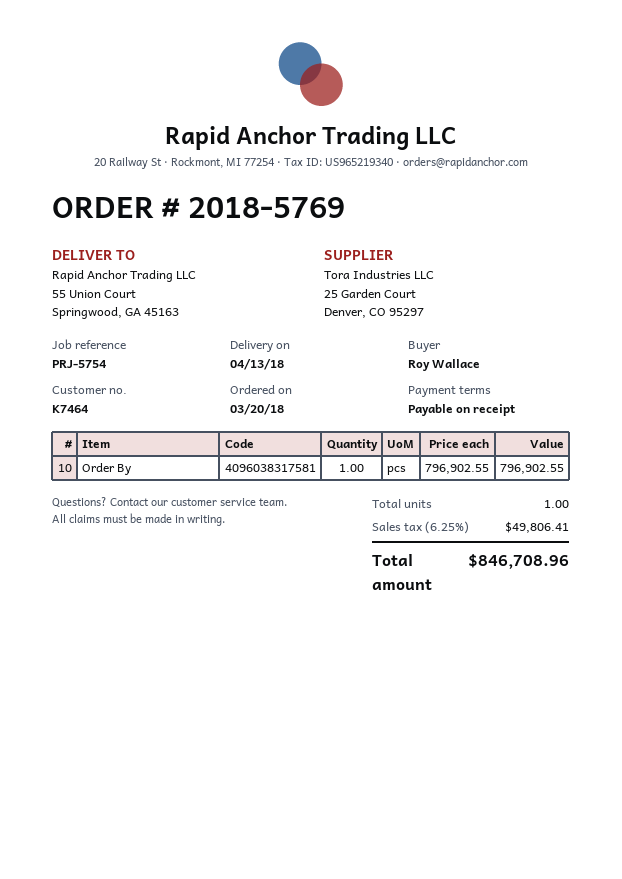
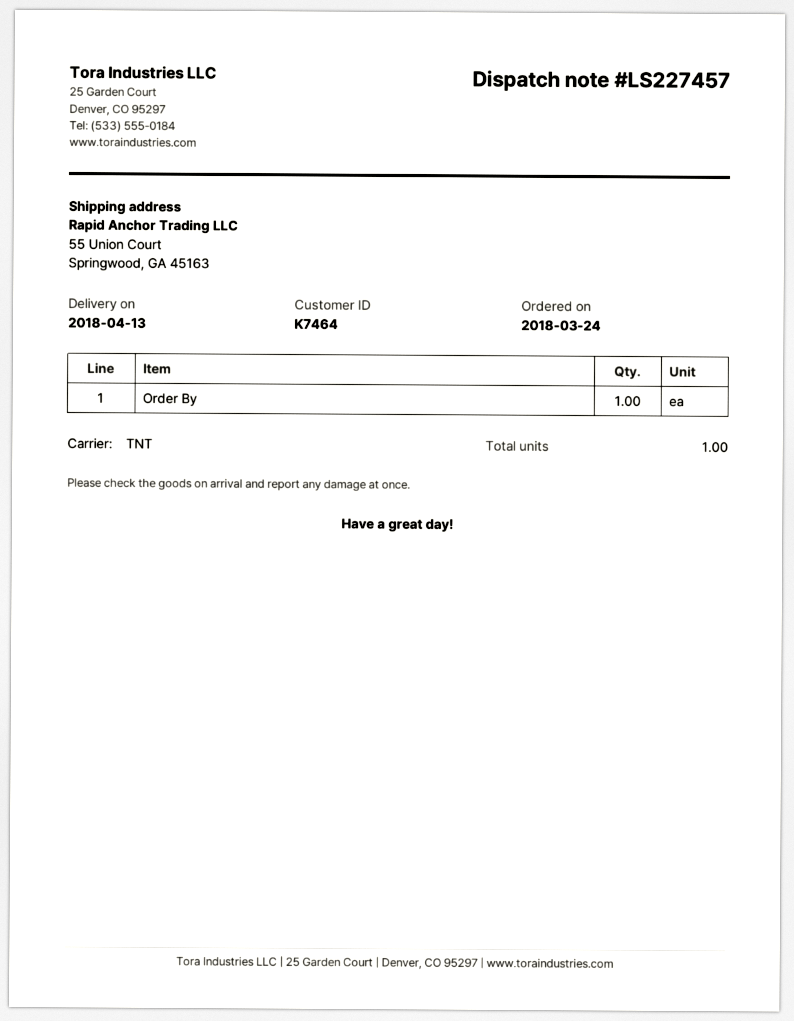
order date: 2018-03-20 -> 2018-03-24

